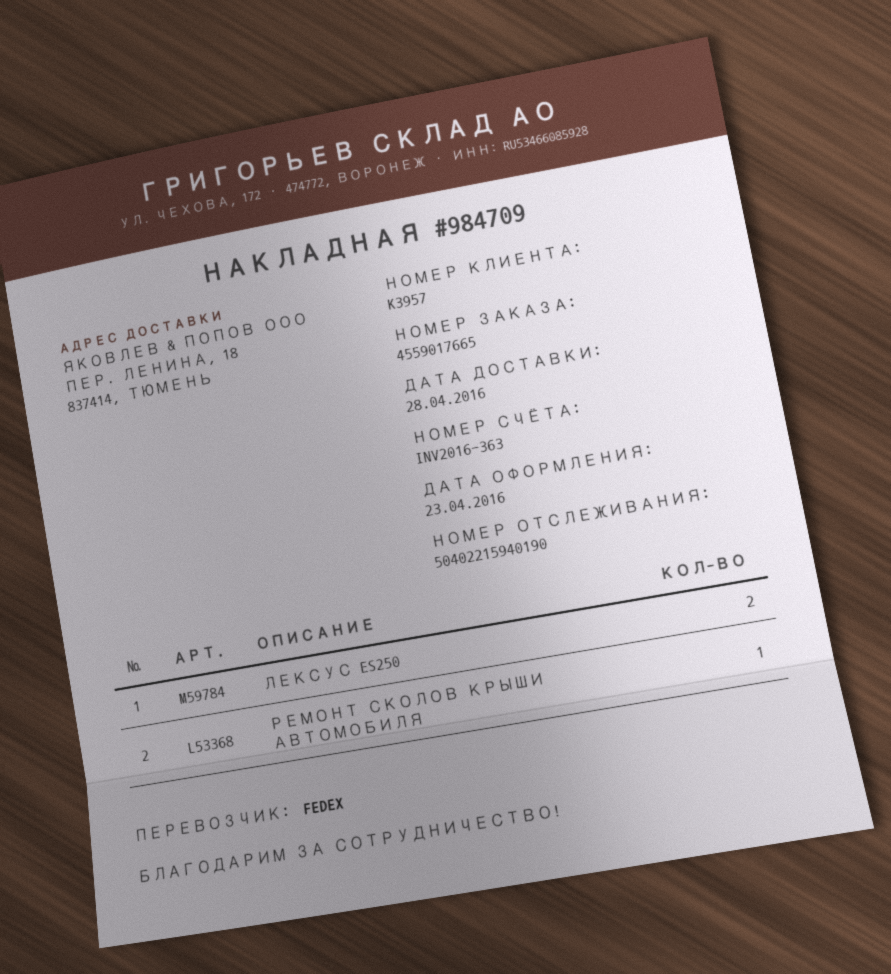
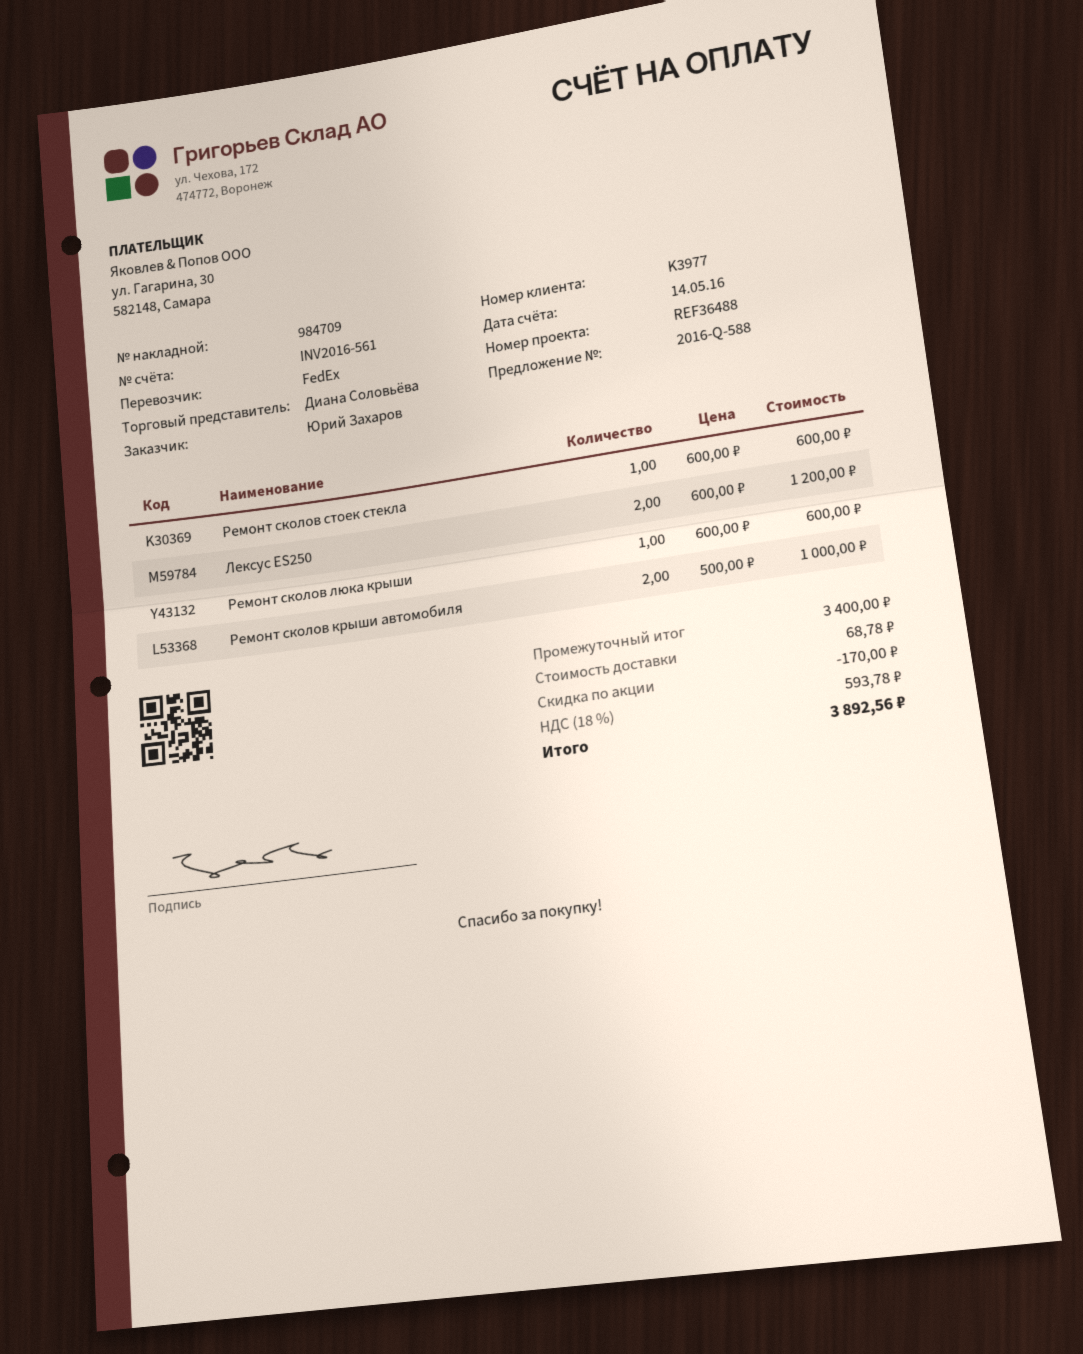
invoice number: INV2016-363 -> INV2016-561
customer number: K3957 -> K3977
РЕМОНТ СКОЛОВ КРЫШИ АВТОМОБИЛЯ: 1 -> 2
Ремонт сколов стоек стекла: none -> 1
Ремонт сколов люка крыши: none -> 1

